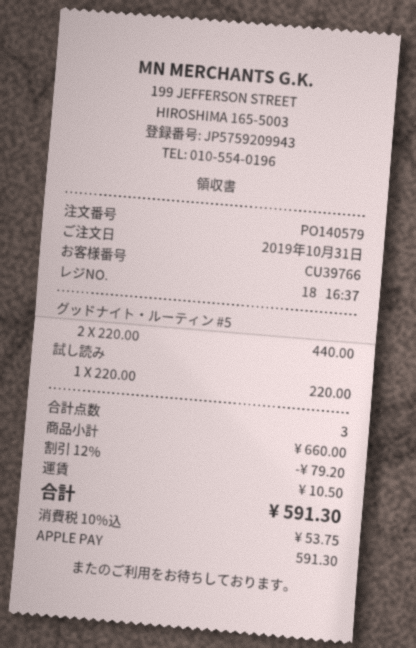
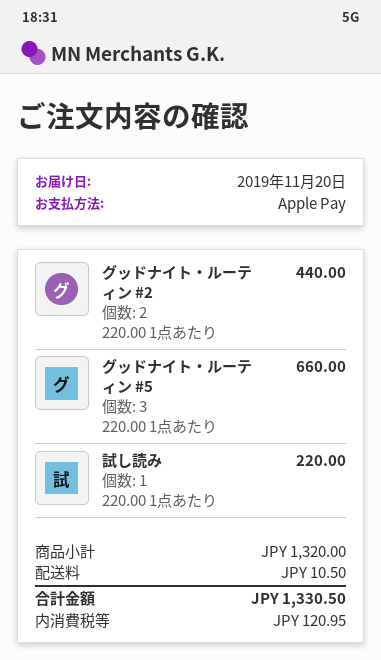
グッドナイト・ルーティン #5: 2 x 220.00 = 440.00 -> 3 x 220.00 = 660.00
グッドナイト・ルーティン #2: none -> 2 x 220.00 = 440.00
subtotal: 660.00 -> 1320.00
discount: 12% = 79.20 -> none
tax: 53.75 -> 120.95
total: 591.30 -> 1330.50

